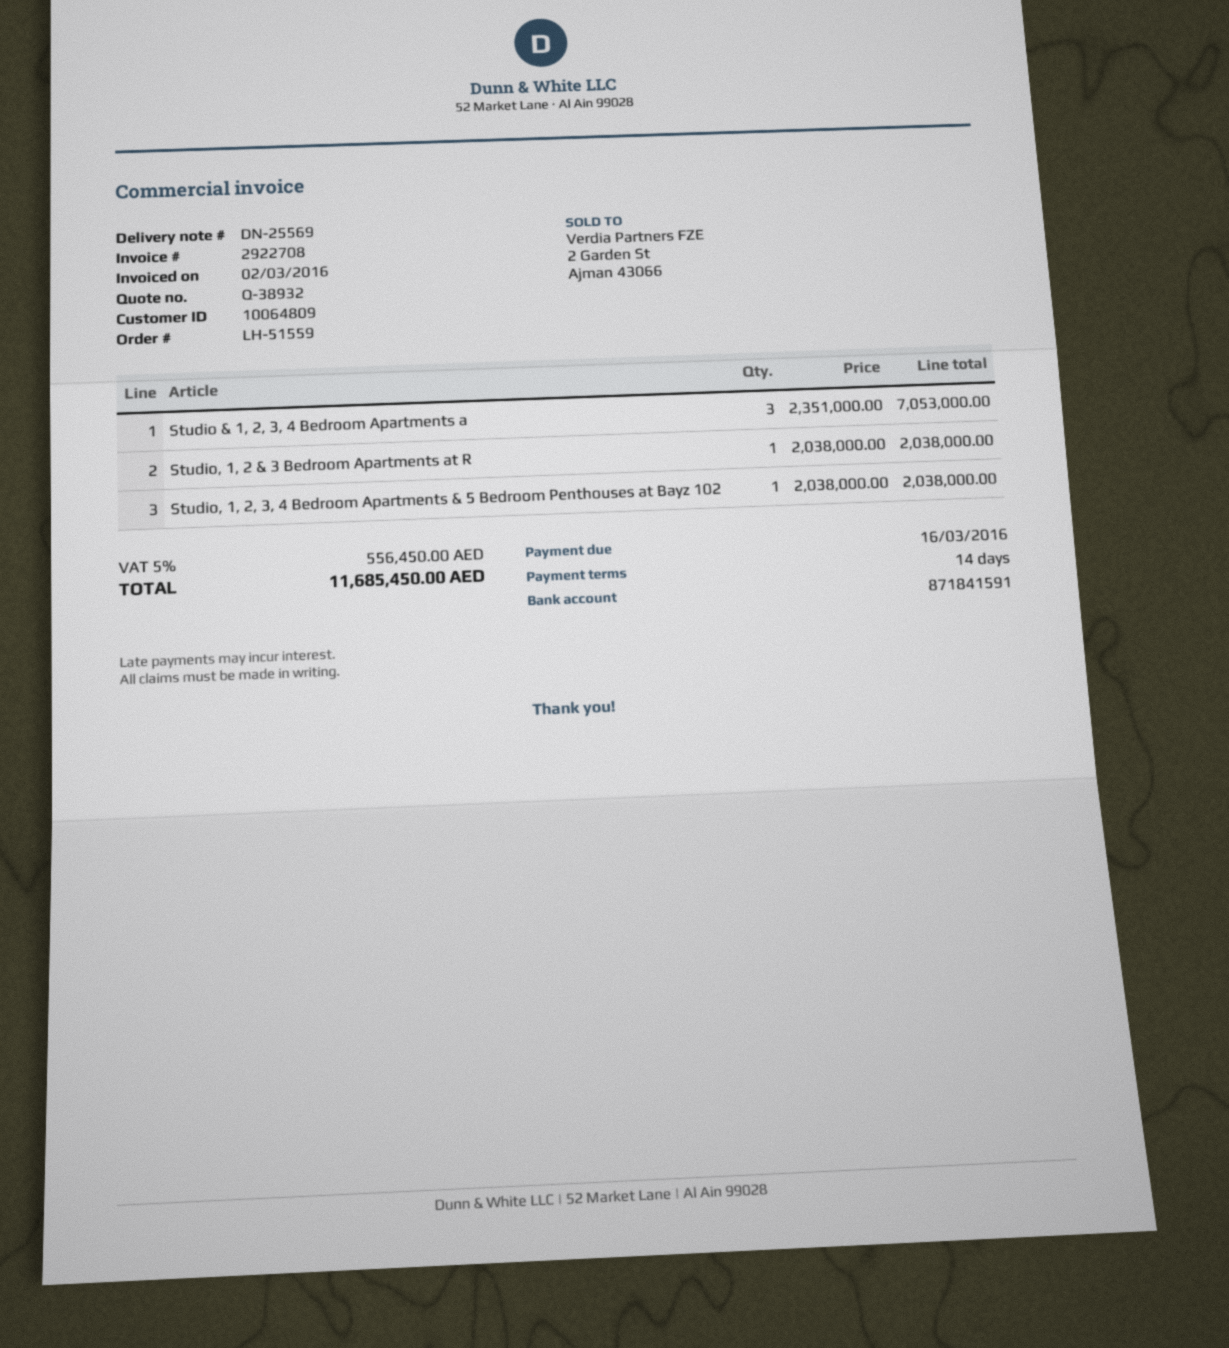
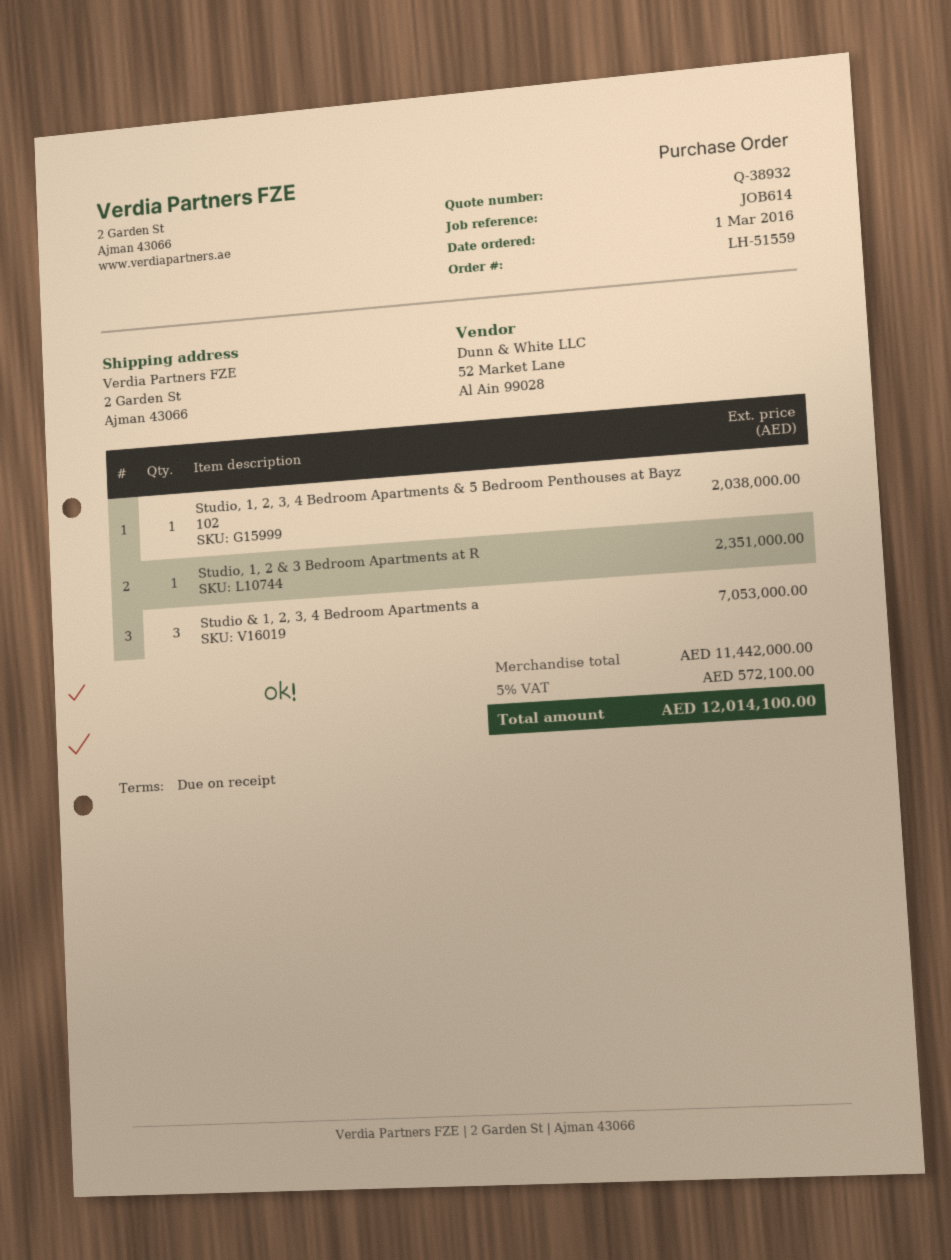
payment terms: 14 days -> on receipt
Studio, 1, 2 & 3 Bedroom Apartments at R: 1 for 2038000.00 -> 1 for 2351000.00
tax: 5% = 556450.00 -> 5% = 572100.00
total: 11685450.00 -> 12014100.00

